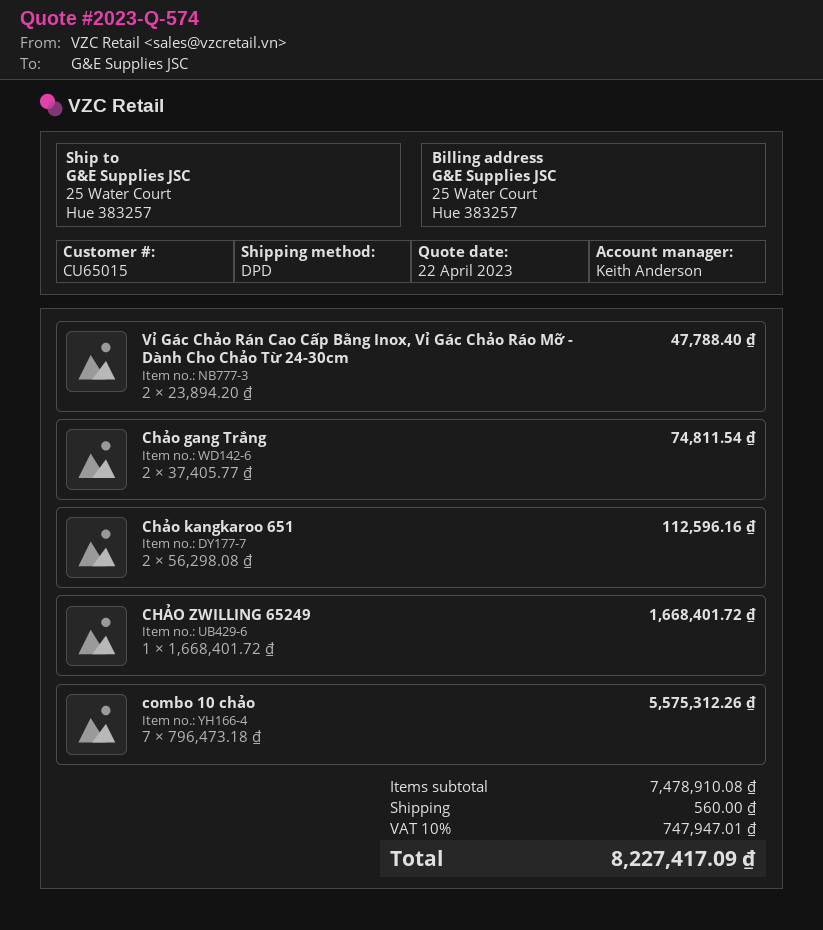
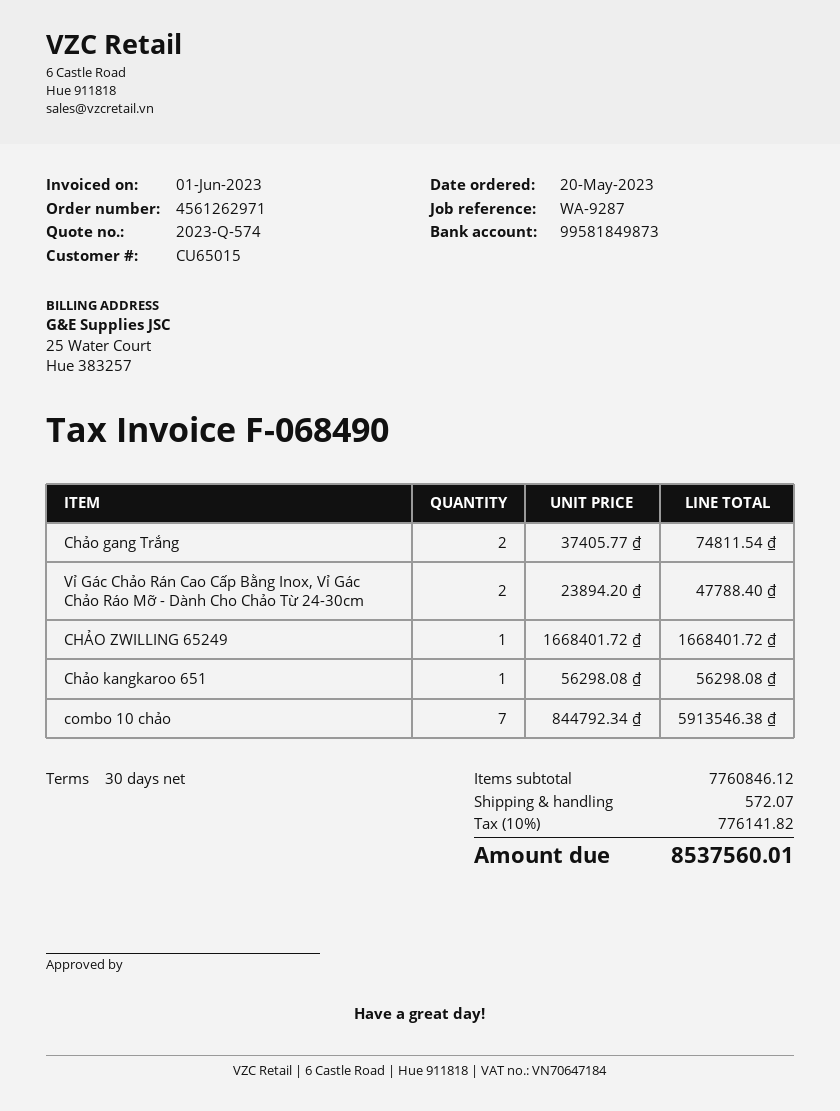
Chảo kangkaroo 651: 2 x 56298.08 = 112596.16 -> 1 x 56298.08 = 56298.08
combo 10 chảo: 7 x 796473.18 = 5575312.26 -> 7 x 844792.34 = 5913546.38
subtotal: 7478910.08 -> 7760846.12
shipping: 560.00 -> 572.07
tax: 10% = 747947.01 -> 10% = 776141.82
total: 8227417.09 -> 8537560.01

